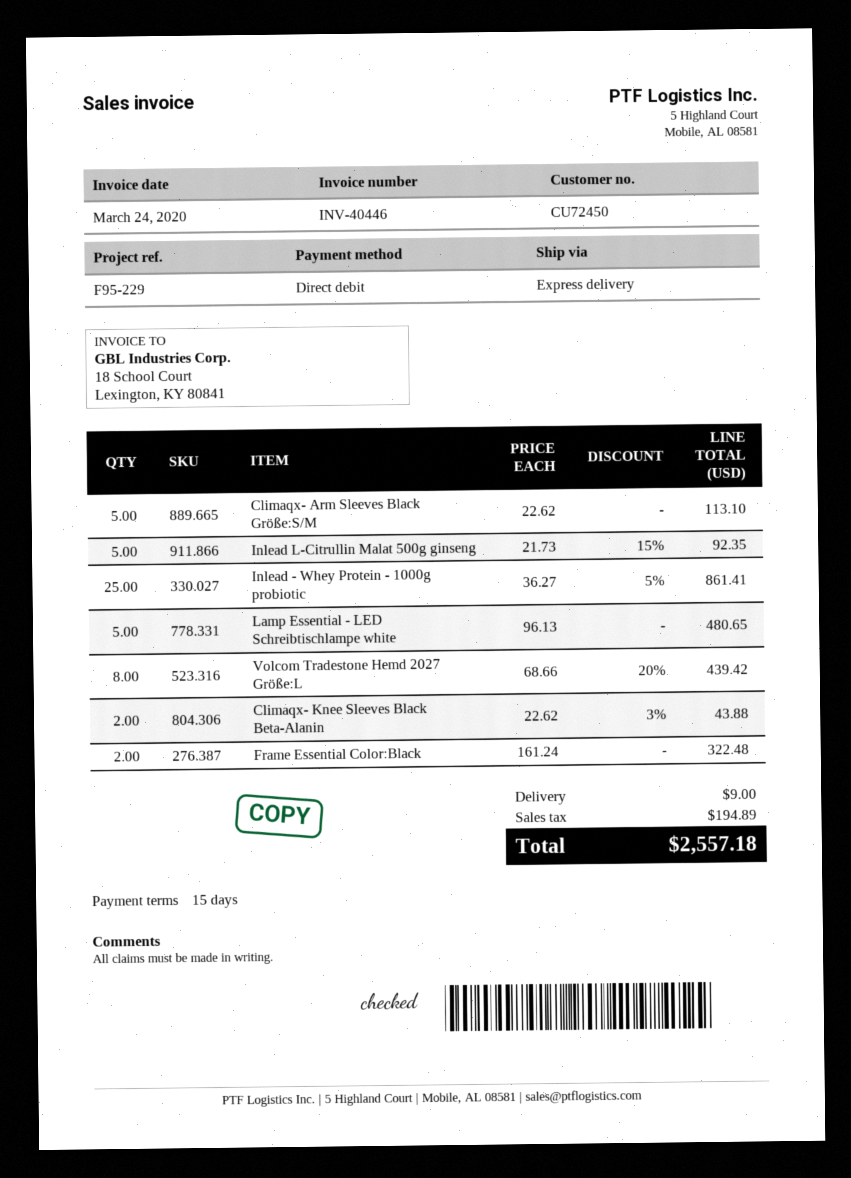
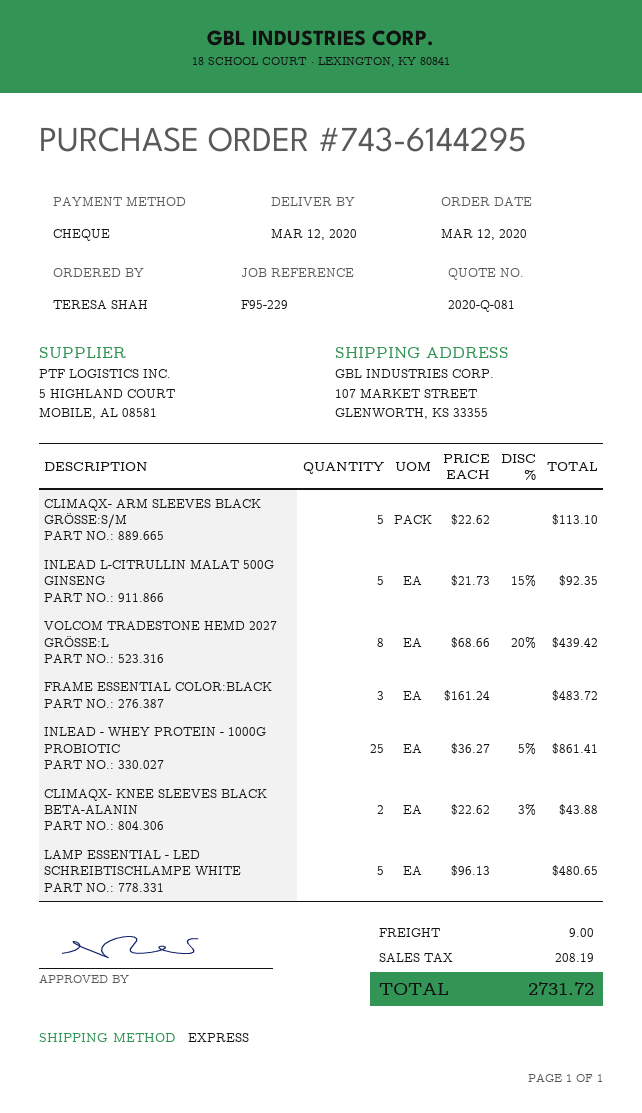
payment method: direct debit -> cheque
Frame Essential Color:Black: 2 x 161.24 = 322.48 -> 3 x 161.24 = 483.72
tax: 194.89 -> 208.19
total: 2557.18 -> 2731.72

